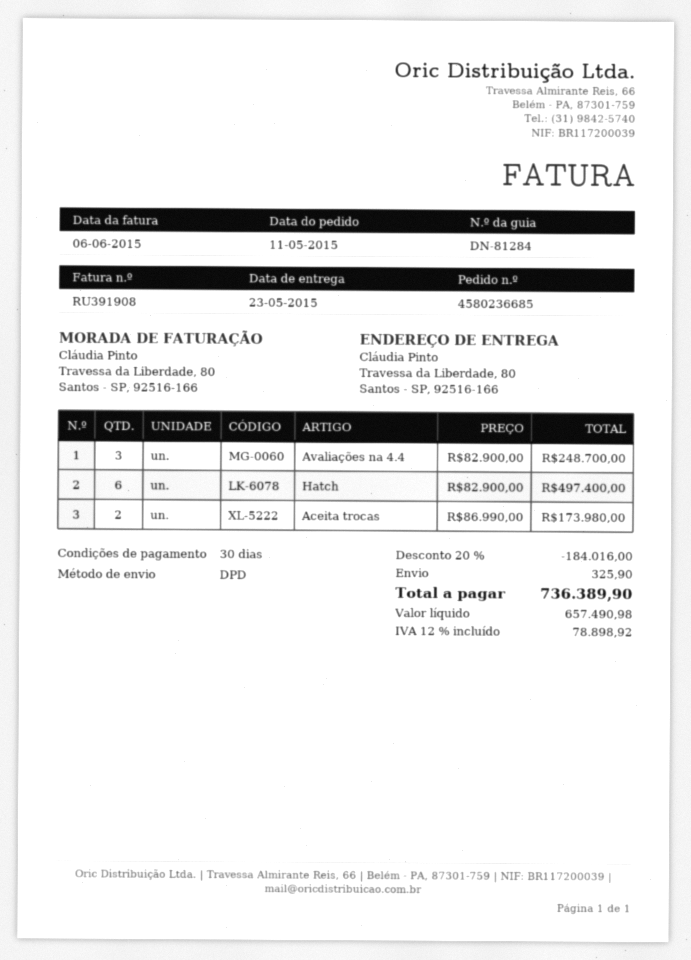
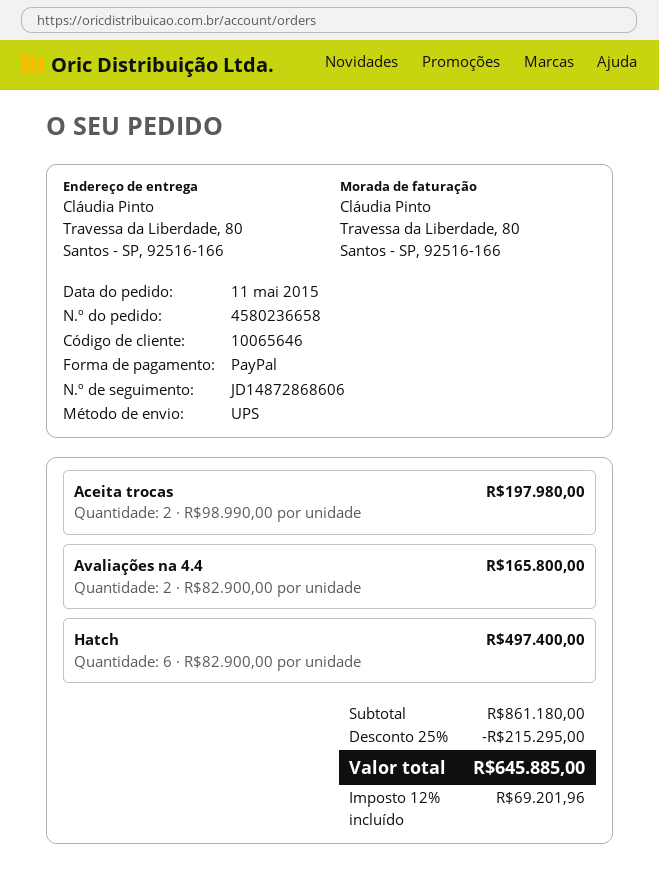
order number: 4580236685 -> 4580236658
shipping method: DPD -> UPS
Avaliações na 4.4: 3 x 82900.00 = 248700.00 -> 2 x 82900.00 = 165800.00
Aceita trocas: 2 x 86990.00 = 173980.00 -> 2 x 98990.00 = 197980.00
discount: 20% = 184016.00 -> 25% = 215295.00
shipping: 325.90 -> none
tax: 12% = 78898.92 -> 12% = 69201.96
total: 736389.90 -> 645885.00

